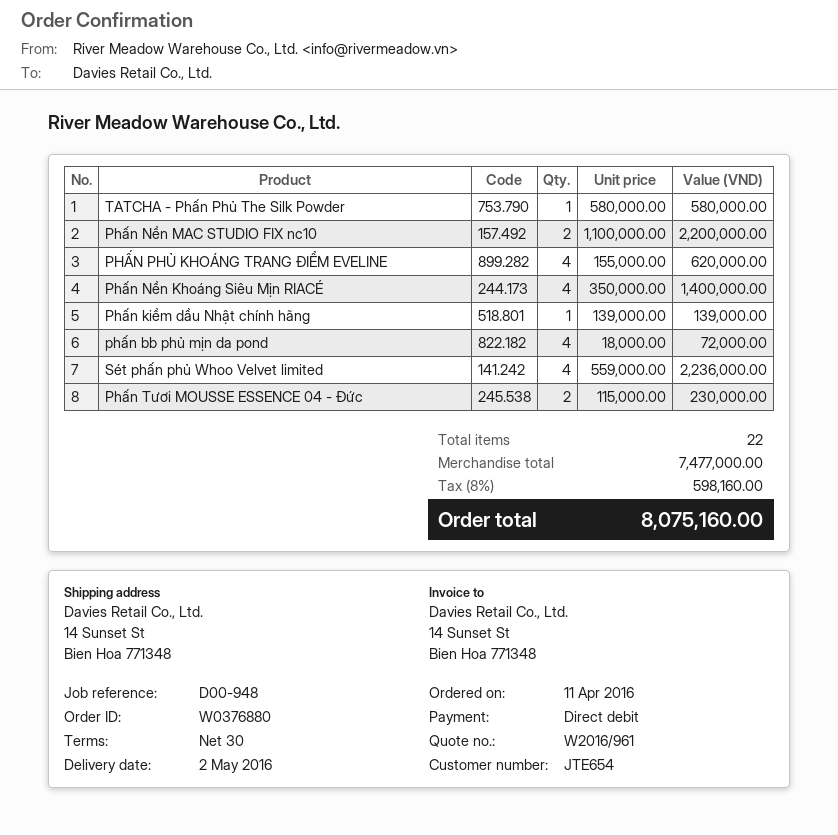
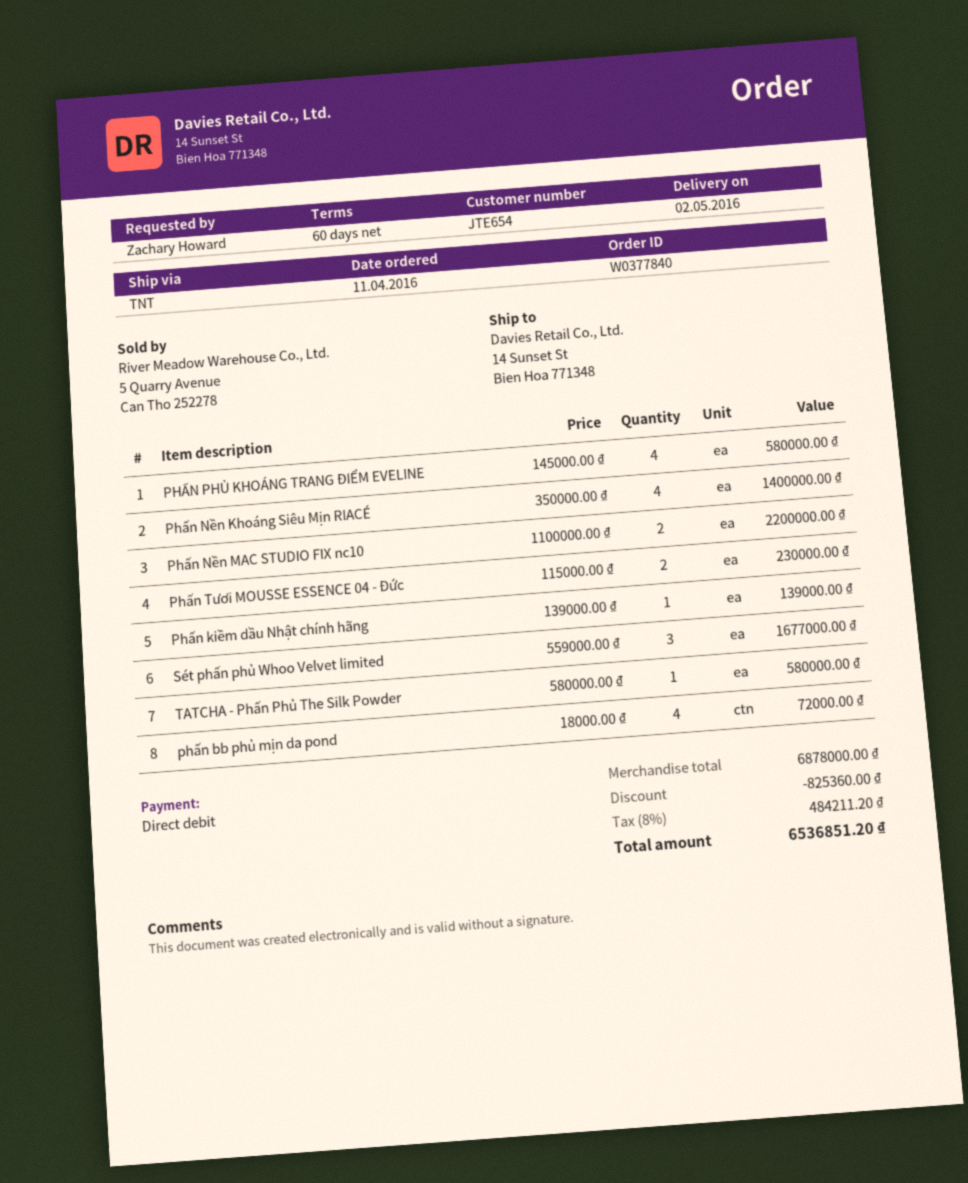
order number: W0376880 -> W0377840
payment terms: 30 days -> 60 days
PHẤN PHỦ KHOÁNG TRANG ĐIỂM EVELINE: 4 x 155000.00 = 620000.00 -> 4 x 145000.00 = 580000.00
Sét phấn phủ Whoo Velvet limited: 4 x 559000.00 = 2236000.00 -> 3 x 559000.00 = 1677000.00
subtotal: 7477000.00 -> 6878000.00
discount: none -> 825360.00
tax: 8% = 598160.00 -> 8% = 484211.20
total: 8075160.00 -> 6536851.20

